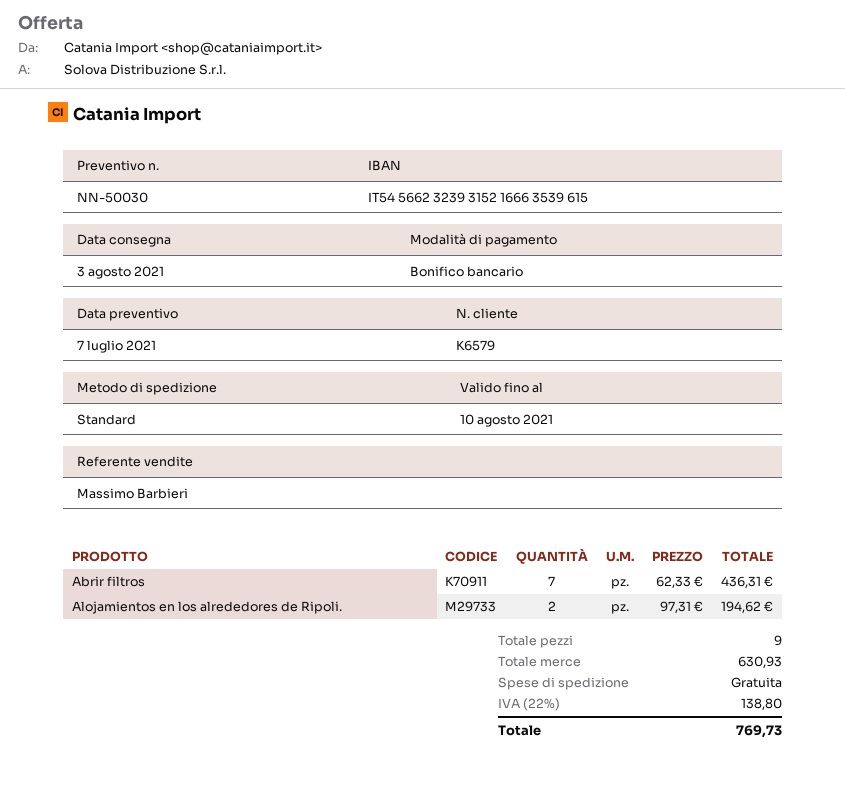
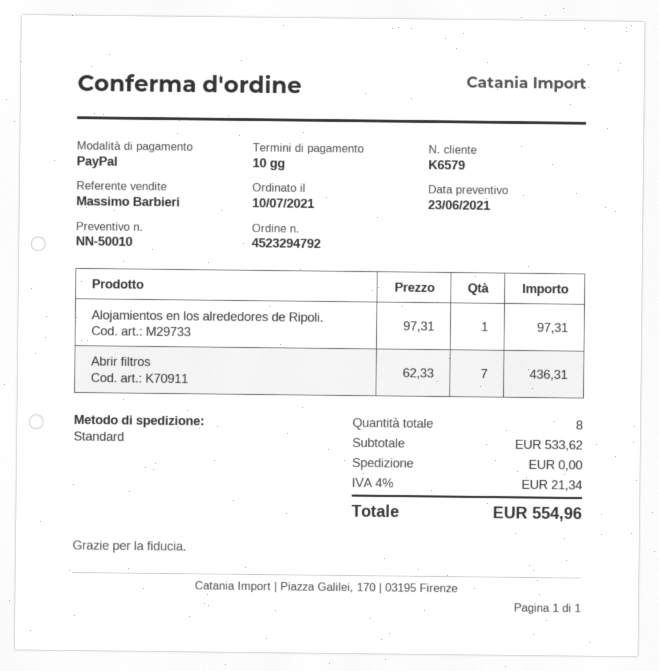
quote number: NN-50030 -> NN-50010
quote date: 2021-07-07 -> 2021-06-23
payment method: bank transfer -> PayPal
Alojamientos en los alrededores de Ripoli.: 2 x 97.31 = 194.62 -> 1 x 97.31 = 97.31
total quantity: 9 -> 8
subtotal: 630.93 -> 533.62
tax: 22% = 138.80 -> 4% = 21.34
total: 769.73 -> 554.96

